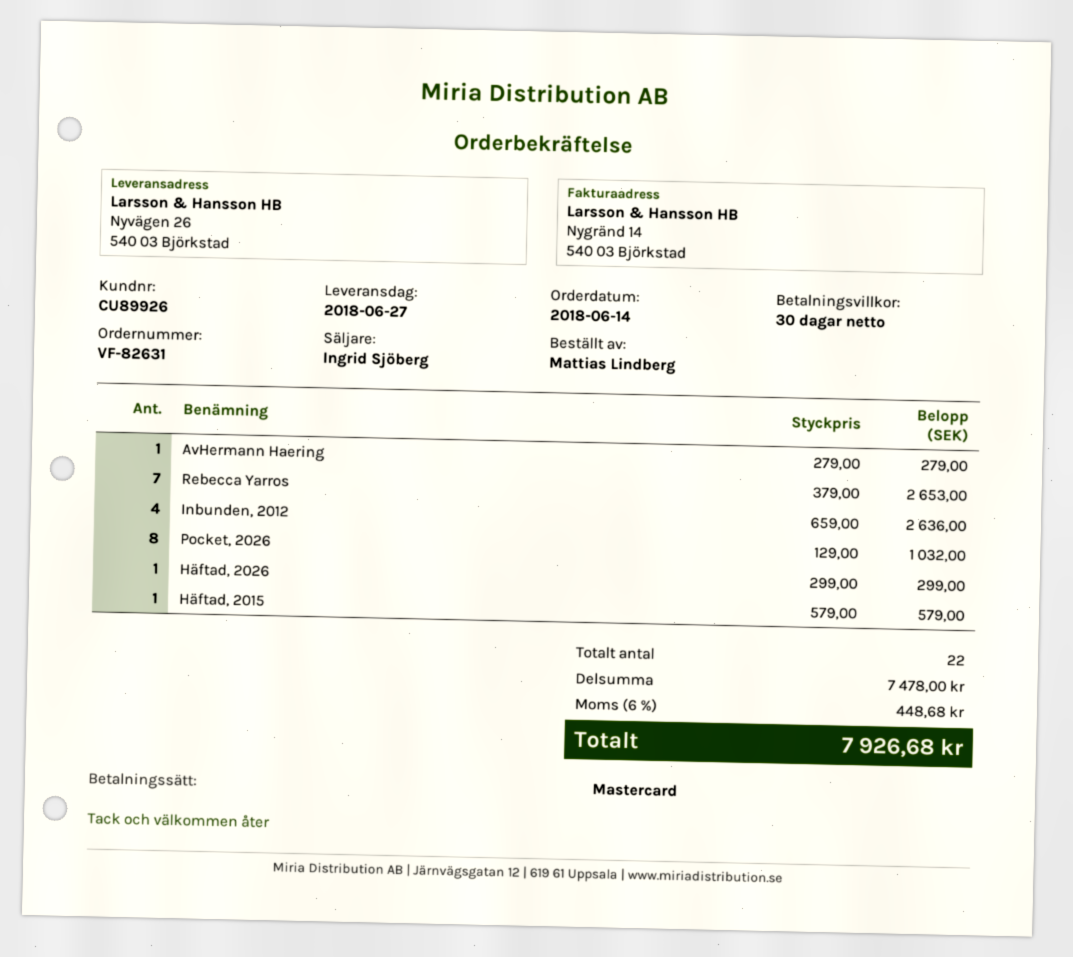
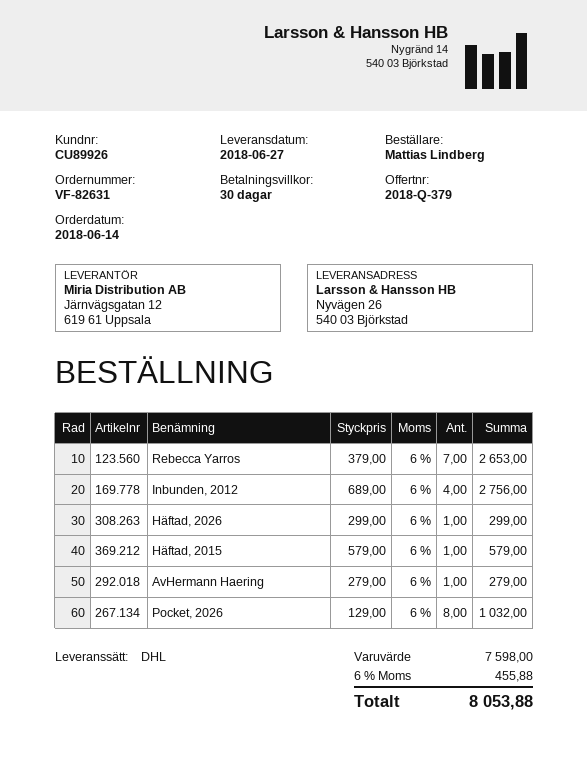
Inbunden, 2012: 4 x 659.00 = 2636.00 -> 4 x 689.00 = 2756.00
subtotal: 7478.00 -> 7598.00
tax: 6% = 448.68 -> 6% = 455.88
total: 7926.68 -> 8053.88

